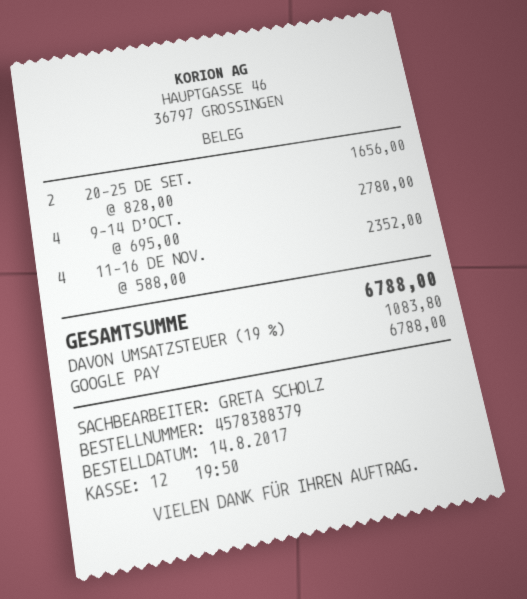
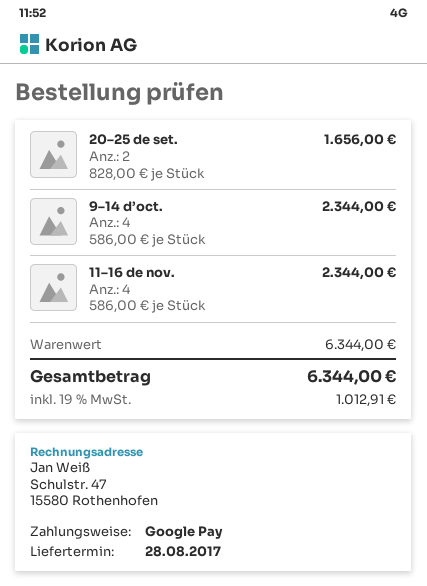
9–14 D’OCT.: 4 x 695.00 = 2780.00 -> 4 x 586.00 = 2344.00
11–16 DE NOV.: 4 x 588.00 = 2352.00 -> 4 x 586.00 = 2344.00
tax: 19% = 1083.80 -> 19% = 1012.91
total: 6788.00 -> 6344.00

